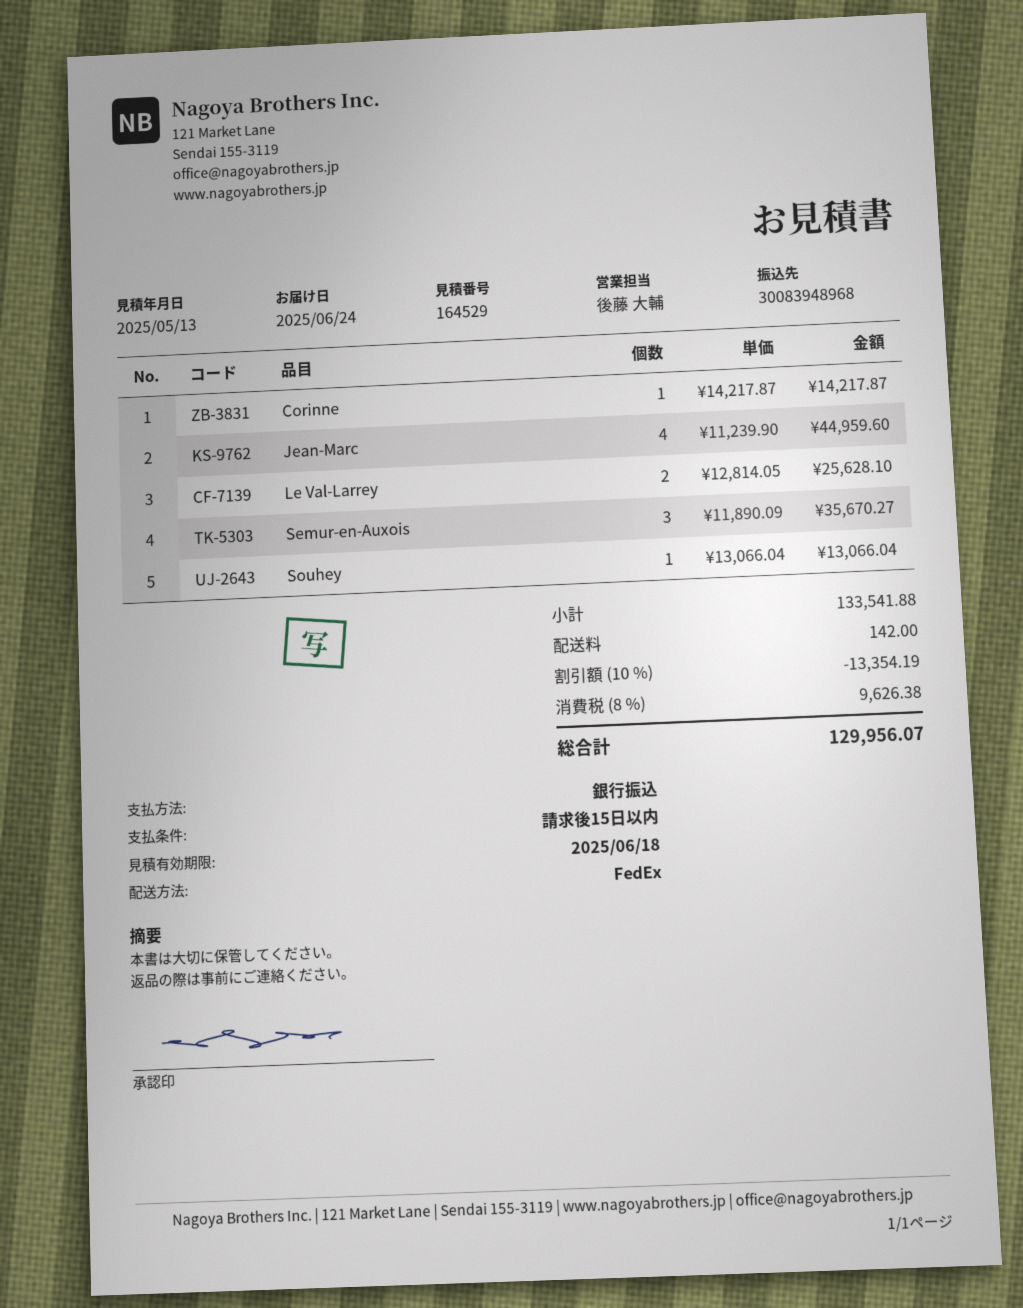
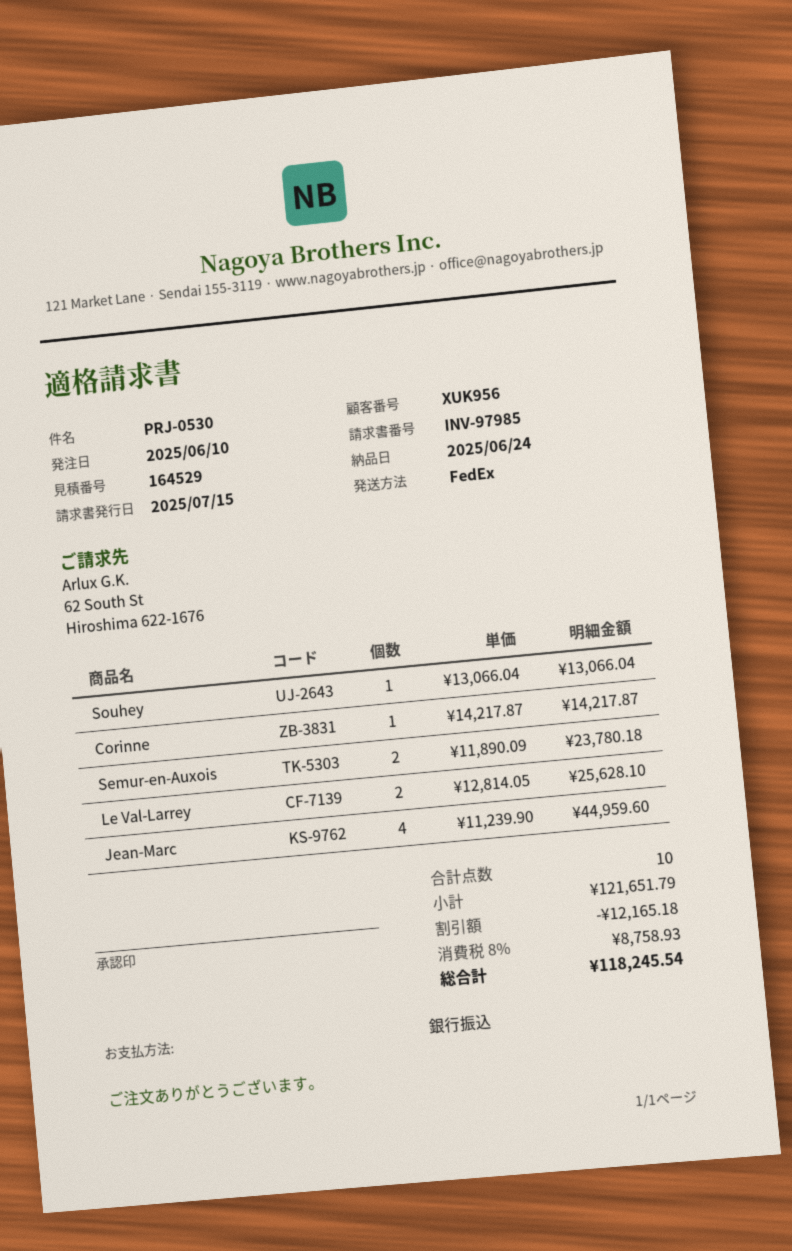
Semur-en-Auxois: 3 x 11890.09 = 35670.27 -> 2 x 11890.09 = 23780.18
subtotal: 133541.88 -> 121651.79
discount: 13354.19 -> 12165.18
shipping: 142.00 -> none
tax: 8% = 9626.38 -> 8% = 8758.93
total: 129956.07 -> 118245.54

